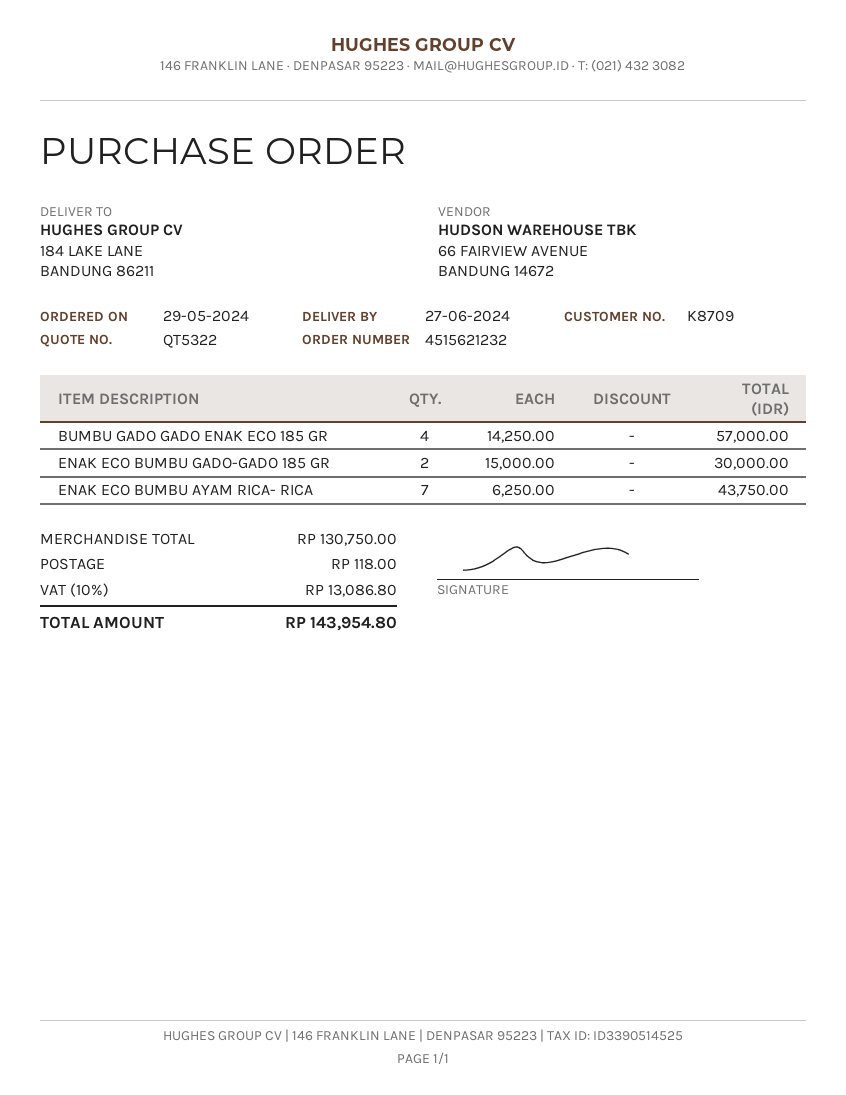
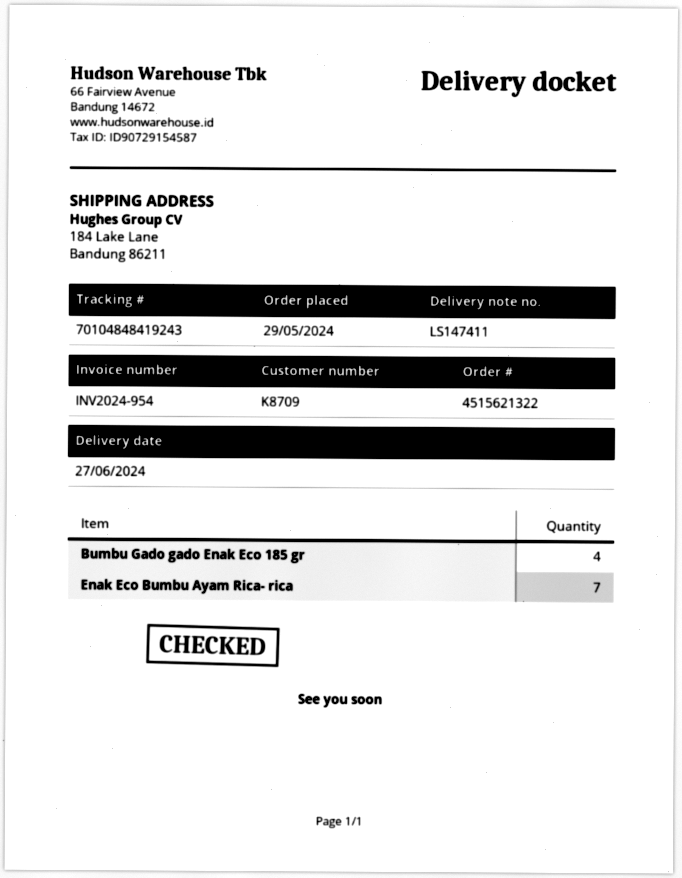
order number: 4515621232 -> 4515621322
ENAK ECO BUMBU GADO-GADO 185 GR: 2 -> none

